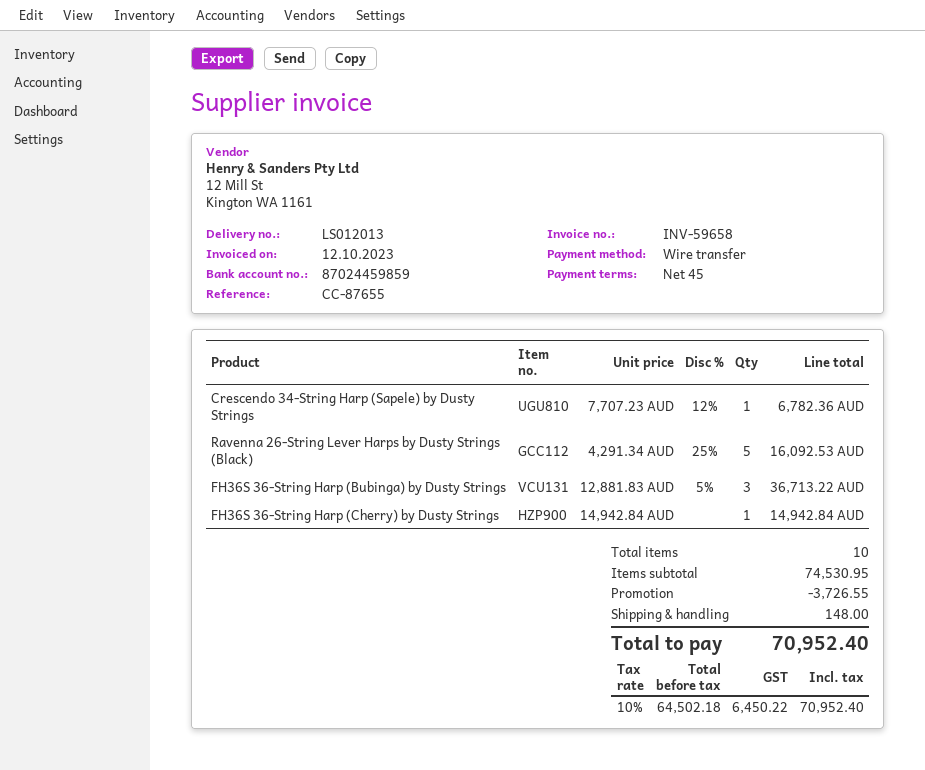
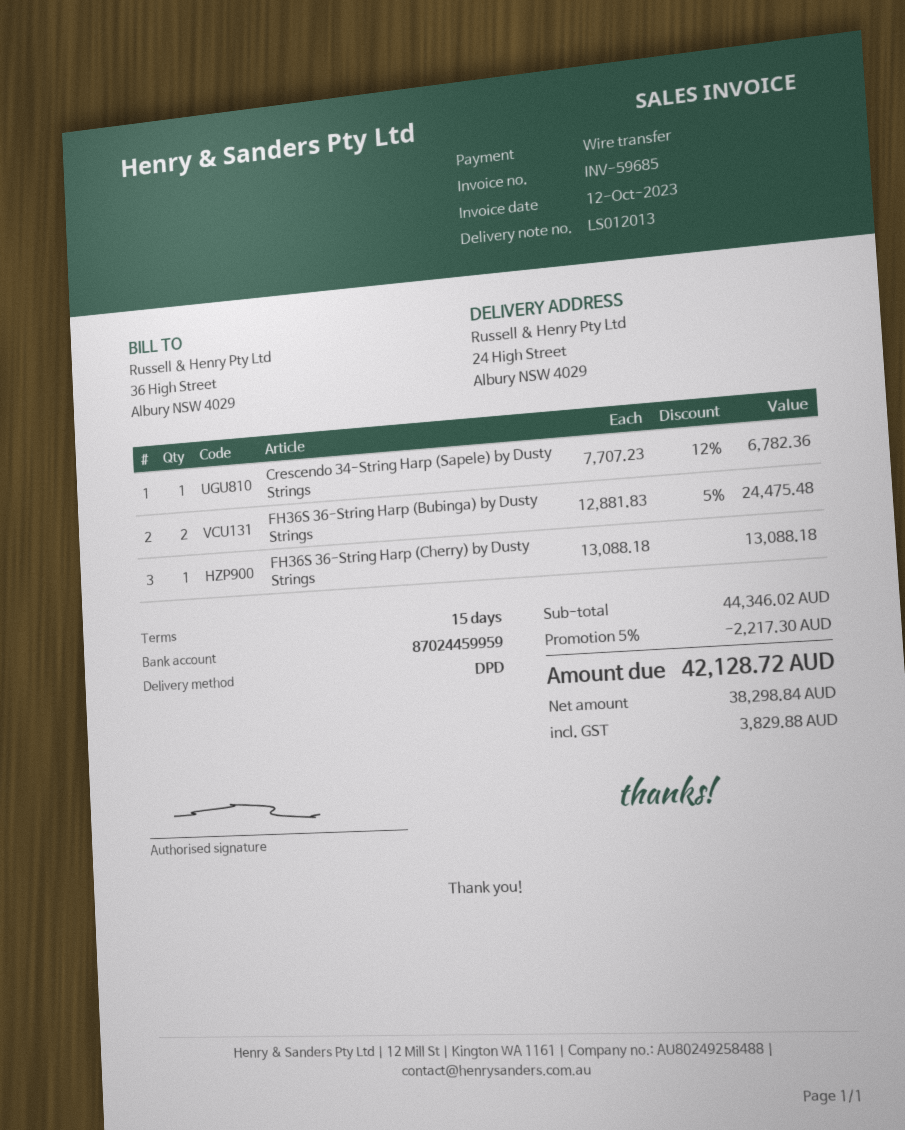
invoice number: INV-59658 -> INV-59685
payment terms: 45 days -> 15 days
bank account: 87024459859 -> 87024459959
Ravenna 26-String Lever Harps by Dusty Strings (Black): 5 x 4291.34 - 25% = 16092.53 -> none
FH36S 36-String Harp (Bubinga) by Dusty Strings: 3 x 12881.83 - 5% = 36713.22 -> 2 x 12881.83 - 5% = 24475.48
FH36S 36-String Harp (Cherry) by Dusty Strings: 1 x 14942.84 = 14942.84 -> 1 x 13088.18 = 13088.18
subtotal: 74530.95 -> 44346.02
discount: 3726.55 -> 2217.30
shipping: 148.00 -> none
net: 64502.18 -> 38298.84
tax: 6450.22 -> 3829.88
total: 70952.40 -> 42128.72

